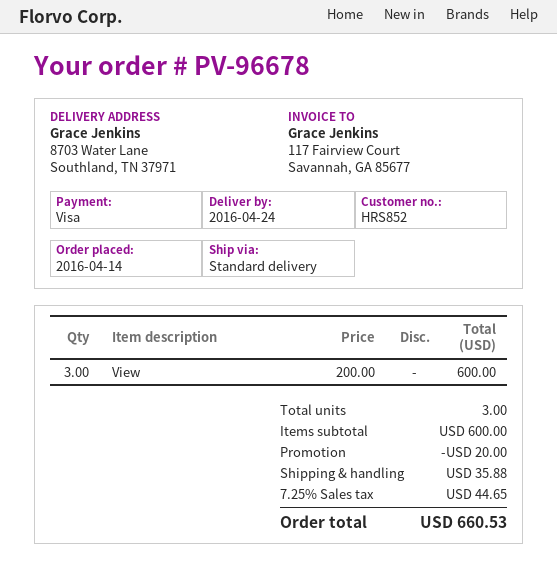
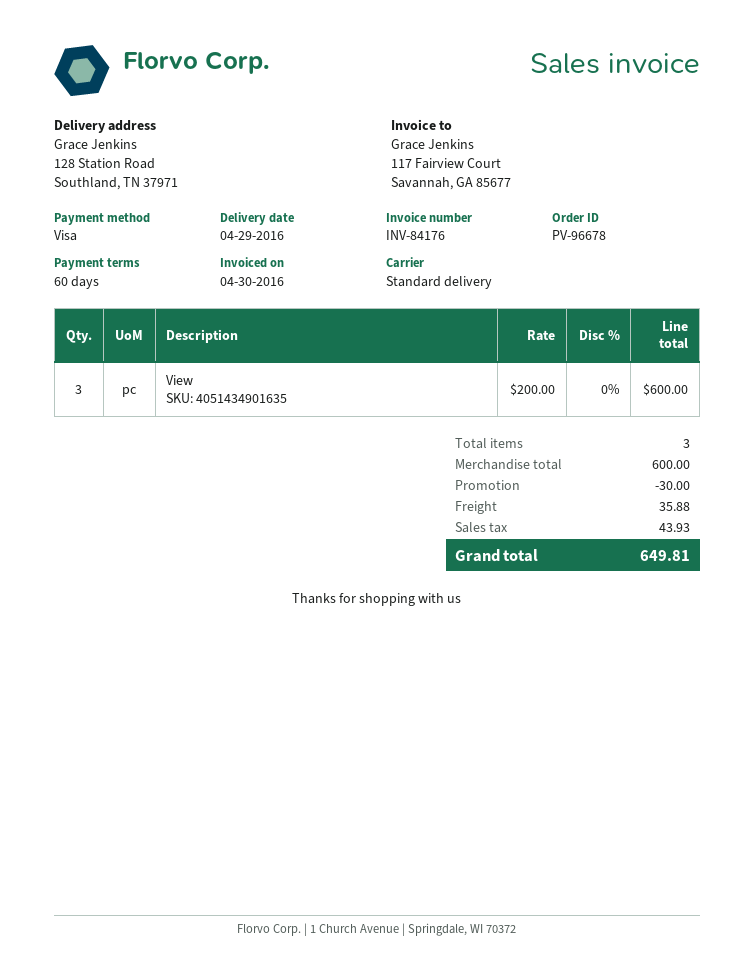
delivery date: 2016-04-24 -> 2016-04-29
ship to: 8703 Water Lane, Southland, TN 37971 -> 128 Station Road, Southland, TN 37971
discount: 20.00 -> 30.00
tax: 44.65 -> 43.93
total: 660.53 -> 649.81

